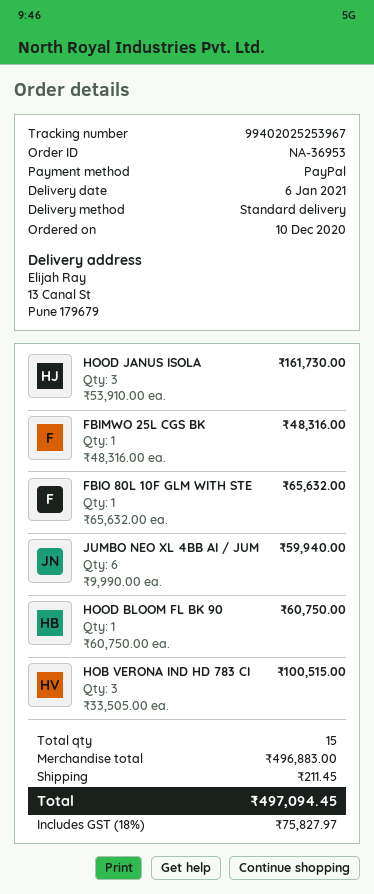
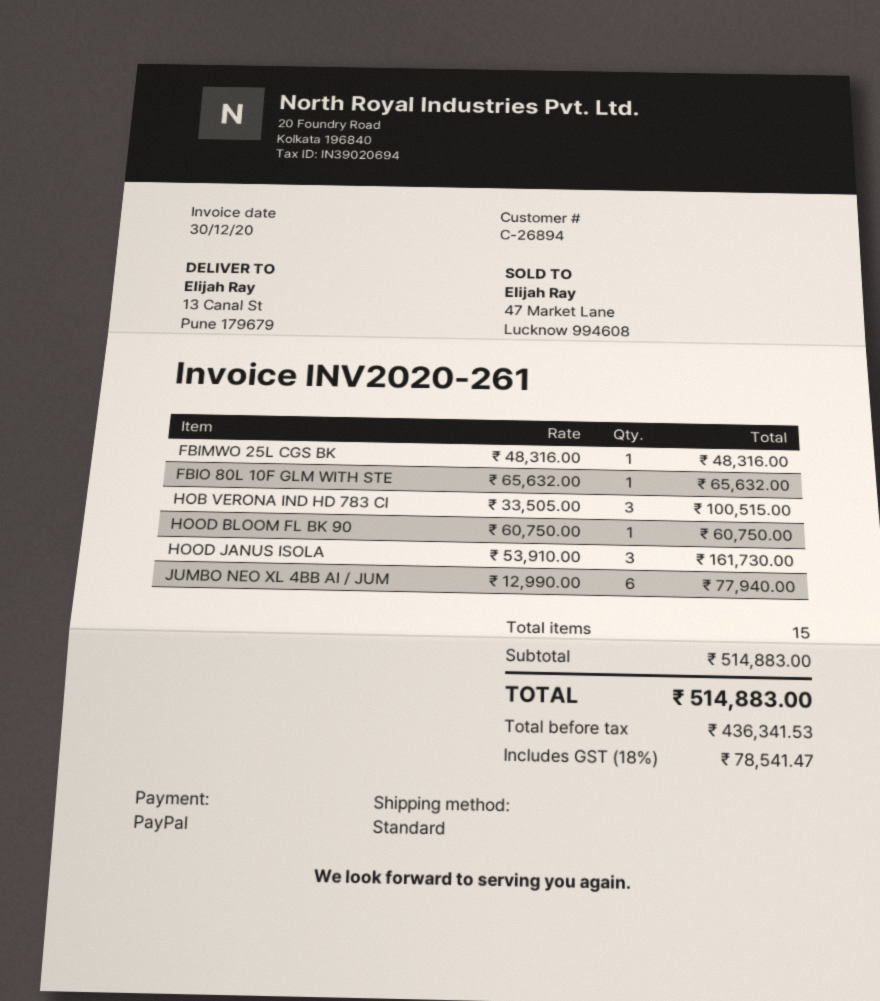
JUMBO NEO XL 4BB AI / JUM: 6 x 9990.00 = 59940.00 -> 6 x 12990.00 = 77940.00
subtotal: 496883.00 -> 514883.00
shipping: 211.45 -> none
tax: 18% = 75827.97 -> 18% = 78541.47
total: 497094.45 -> 514883.00

